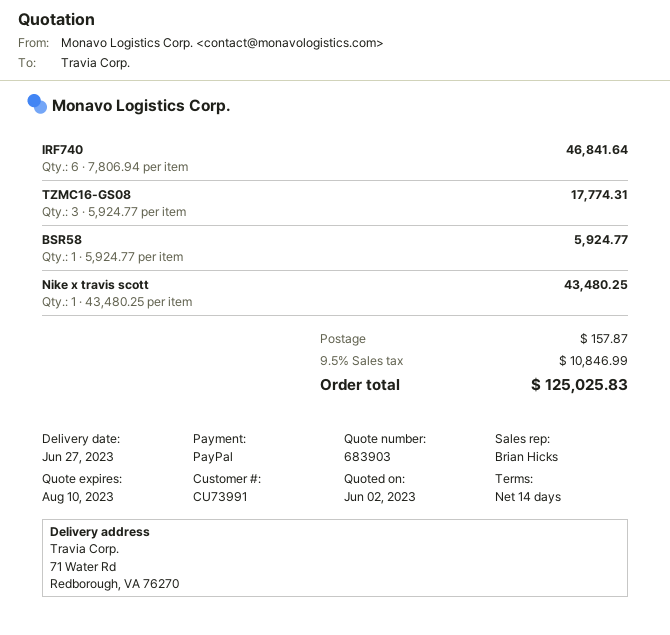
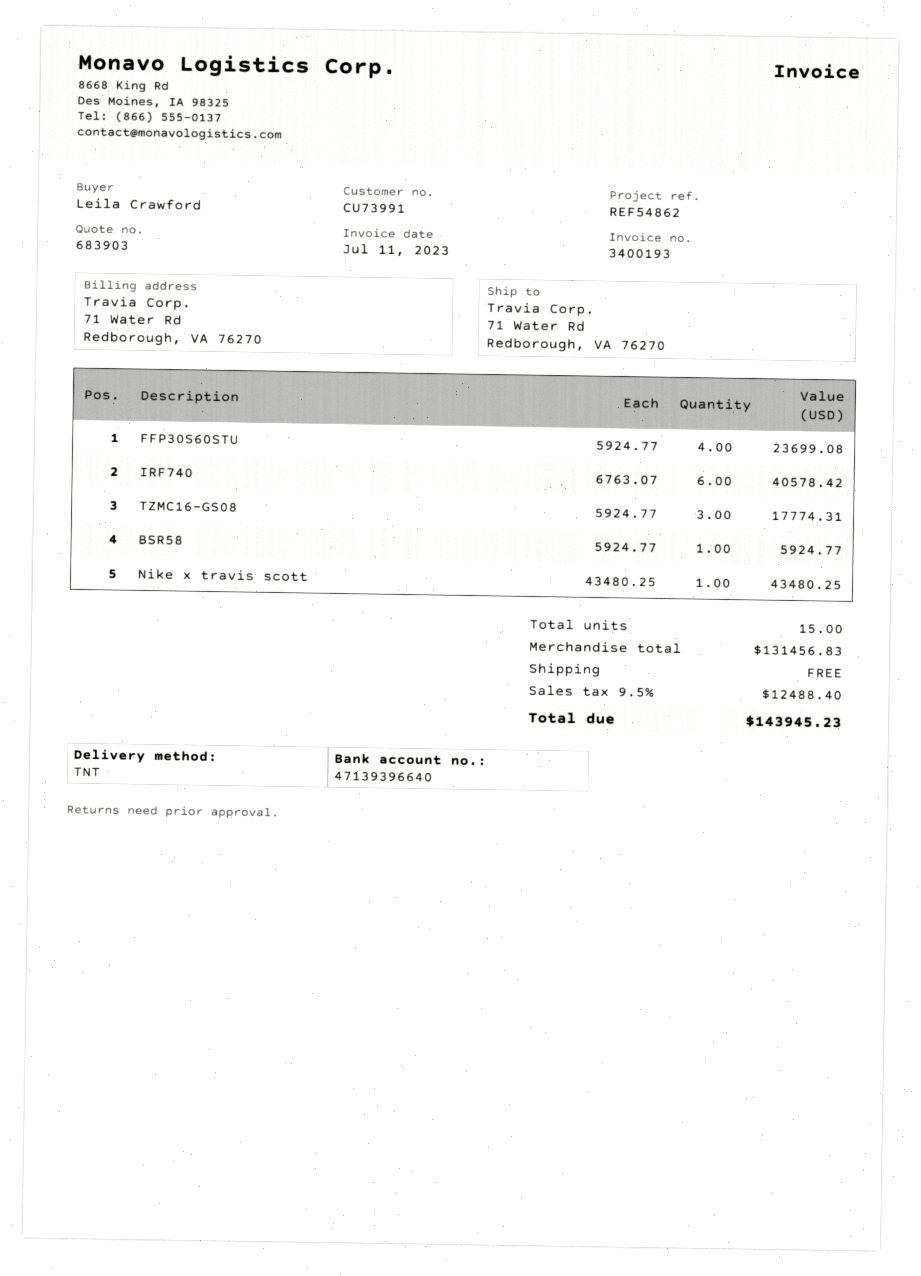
IRF740: 6 x 7806.94 = 46841.64 -> 6 x 6763.07 = 40578.42
FFP30S60STU: none -> 4 x 5924.77 = 23699.08
shipping: 157.87 -> 0.00
tax: 9.5% = 10846.99 -> 9.5% = 12488.40
total: 125025.83 -> 143945.23

